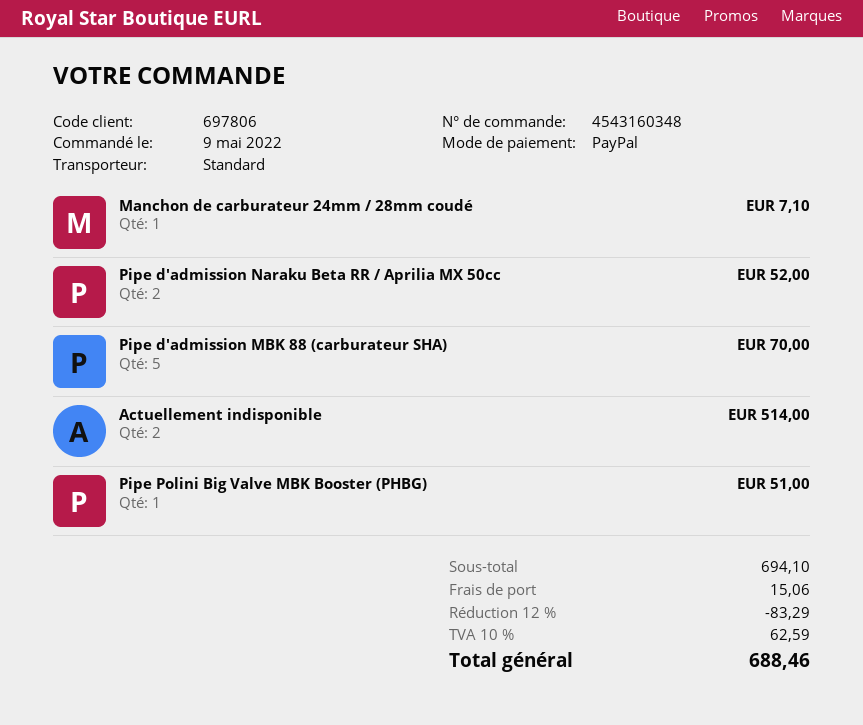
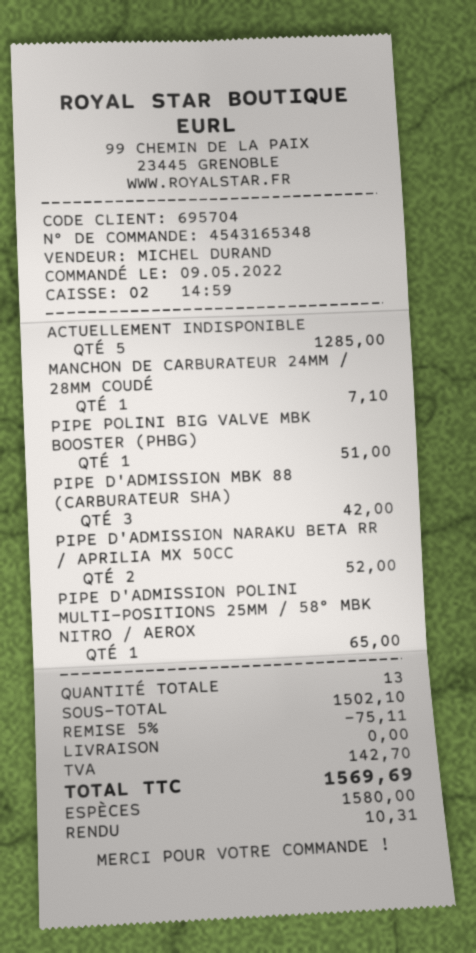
order number: 4543160348 -> 4543165348
customer number: 697806 -> 695704
payment method: PayPal -> cash
Pipe d'admission MBK 88 (carburateur SHA): 5 for 70.00 -> 3 for 42.00
Actuellement indisponible: 2 for 514.00 -> 5 for 1285.00
PIPE D'ADMISSION POLINI MULTI-POSITIONS 25MM / 58° MBK NITRO / AEROX: none -> 1 for 65.00
subtotal: 694.10 -> 1502.10
discount: 12% = 83.29 -> 5% = 75.11
shipping: 15.06 -> 0.00
tax: 62.59 -> 142.70
total: 688.46 -> 1569.69

